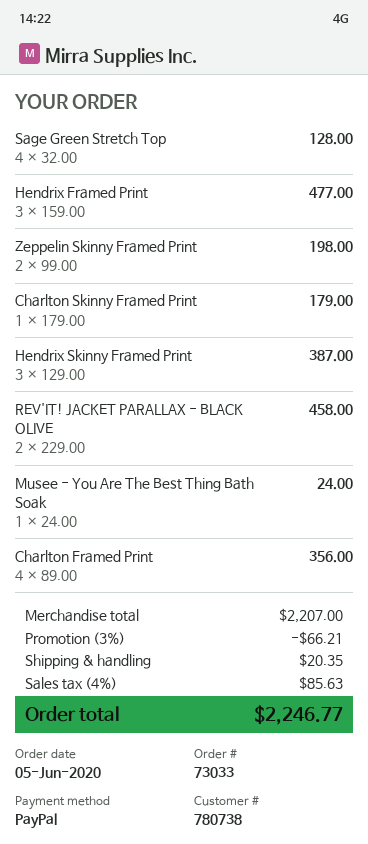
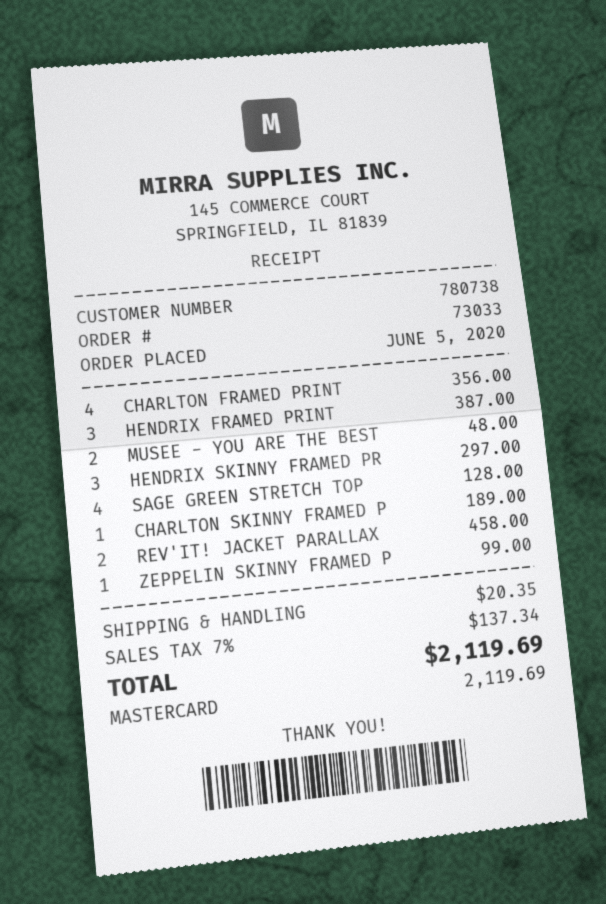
payment method: PayPal -> Mastercard
Hendrix Framed Print: 3 for 477.00 -> 3 for 387.00
Zeppelin Skinny Framed Print: 2 for 198.00 -> 1 for 99.00
Charlton Skinny Framed Print: 1 for 179.00 -> 1 for 189.00
Hendrix Skinny Framed Print: 3 for 387.00 -> 3 for 297.00
Musee - You Are The Best Thing Bath Soak: 1 for 24.00 -> 2 for 48.00
discount: 3% = 66.21 -> none
tax: 4% = 85.63 -> 7% = 137.34
total: 2246.77 -> 2119.69

